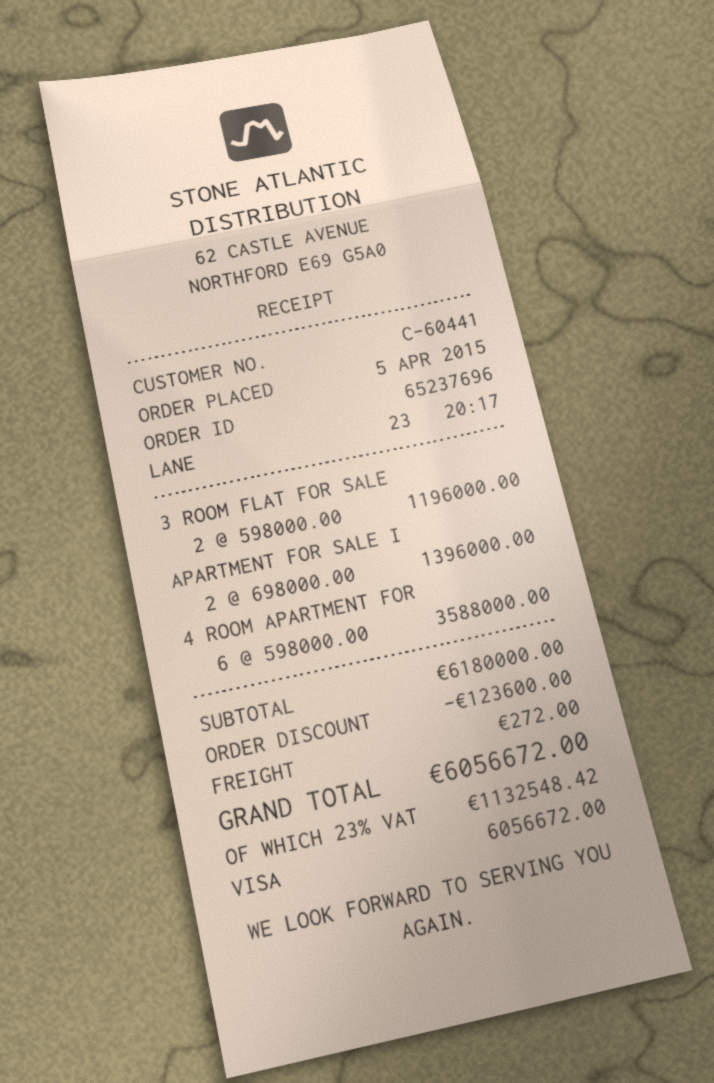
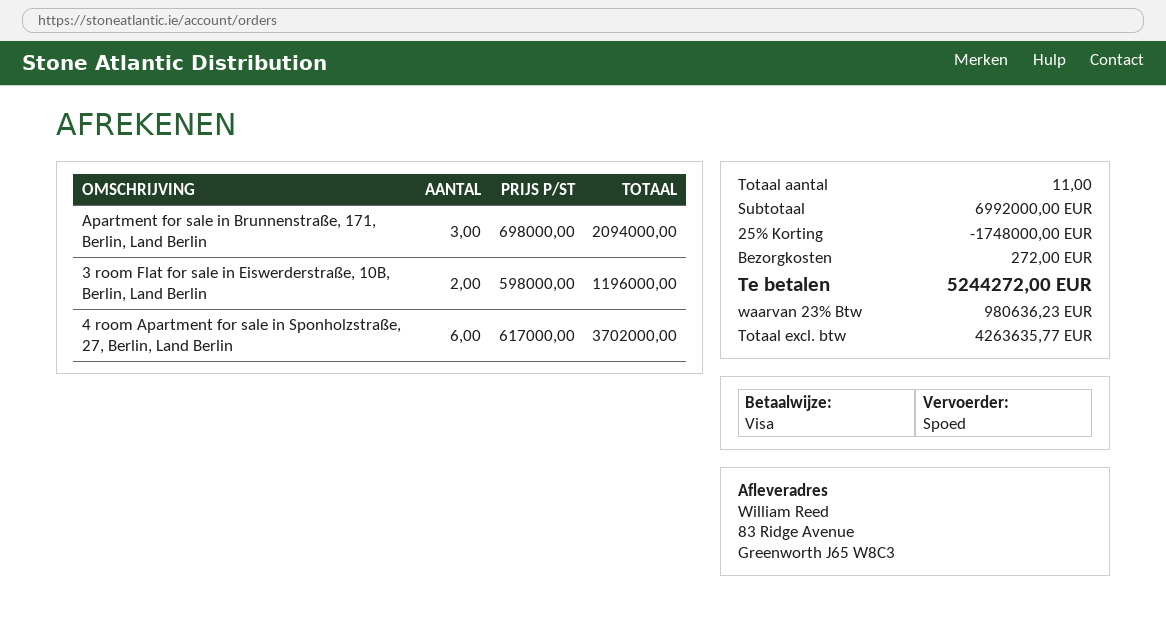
APARTMENT FOR SALE I: 2 x 698000.00 = 1396000.00 -> 3 x 698000.00 = 2094000.00
4 ROOM APARTMENT FOR: 6 x 598000.00 = 3588000.00 -> 6 x 617000.00 = 3702000.00
subtotal: 6180000.00 -> 6992000.00
discount: 123600.00 -> 1748000.00
tax: 23% = 1132548.42 -> 23% = 980636.23
total: 6056672.00 -> 5244272.00

